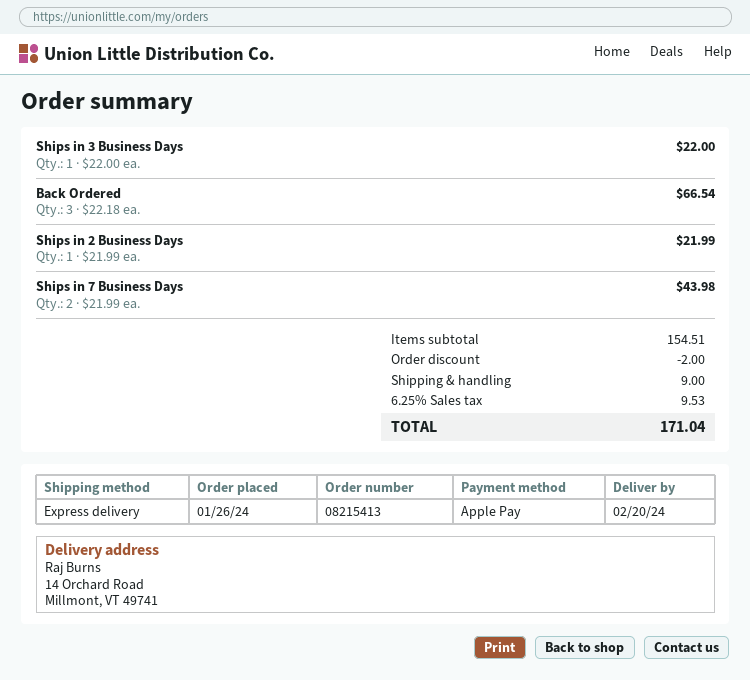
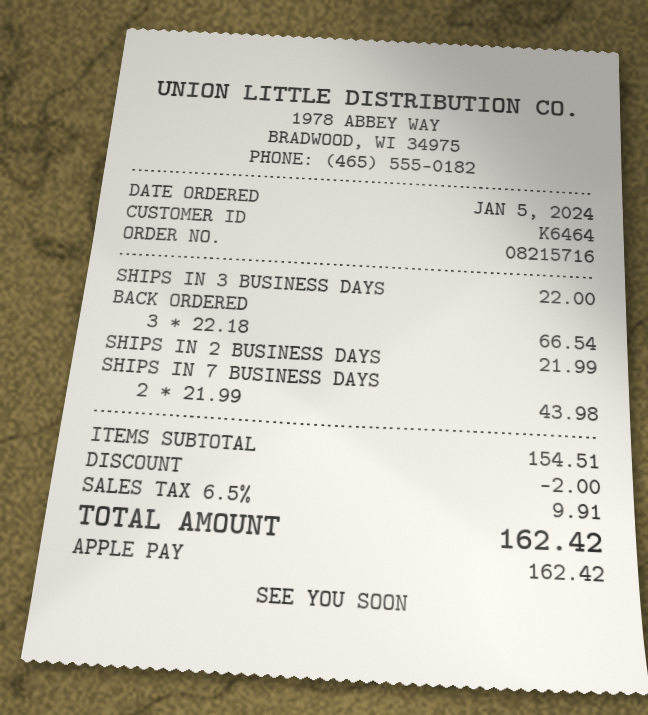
order number: 08215413 -> 08215716
order date: 2024-01-26 -> 2024-01-05
shipping: 9.00 -> none
tax: 6.25% = 9.53 -> 6.5% = 9.91
total: 171.04 -> 162.42

